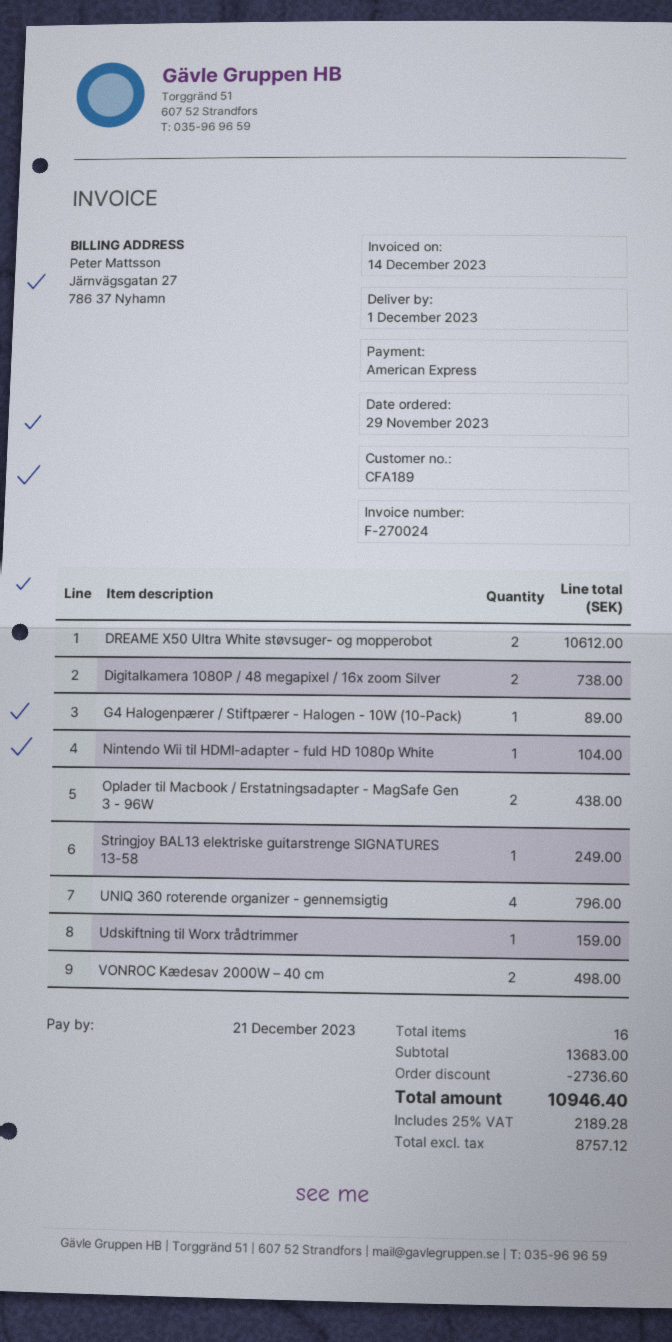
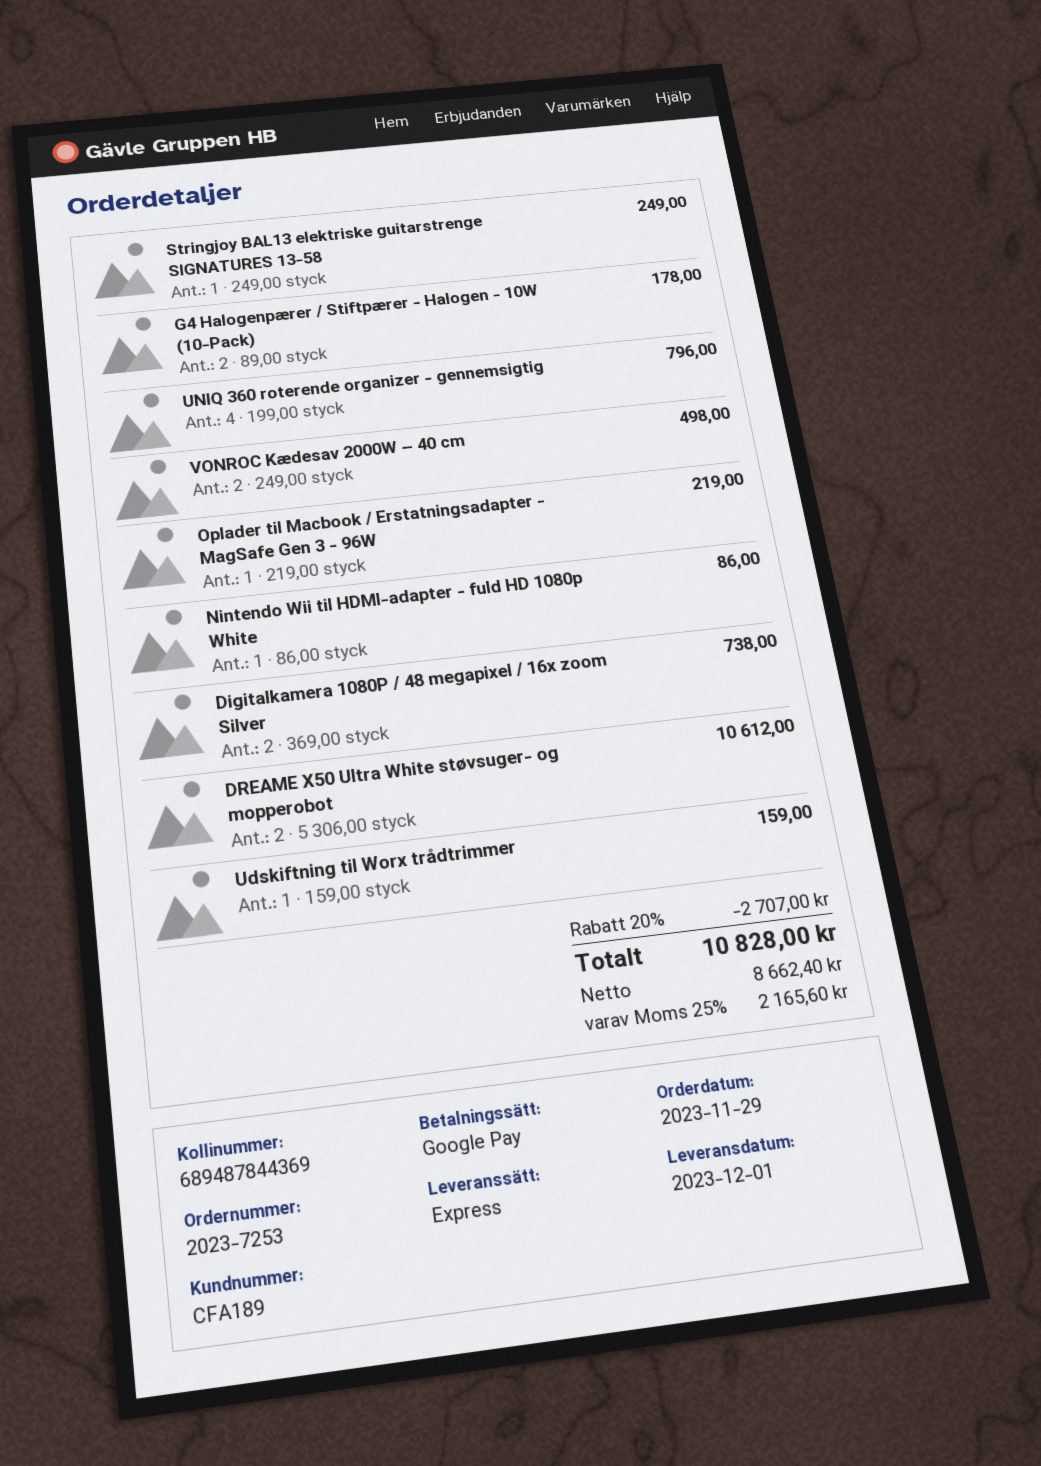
payment method: American Express -> Google Pay
G4 Halogenpærer / Stiftpærer - Halogen - 10W (10-Pack): 1 for 89.00 -> 2 for 178.00
Nintendo Wii til HDMI-adapter - fuld HD 1080p White: 1 for 104.00 -> 1 for 86.00
Oplader til Macbook / Erstatningsadapter - MagSafe Gen 3 - 96W: 2 for 438.00 -> 1 for 219.00
discount: 2736.60 -> 2707.00
net: 8757.12 -> 8662.40
tax: 25% = 2189.28 -> 25% = 2165.60
total: 10946.40 -> 10828.00

